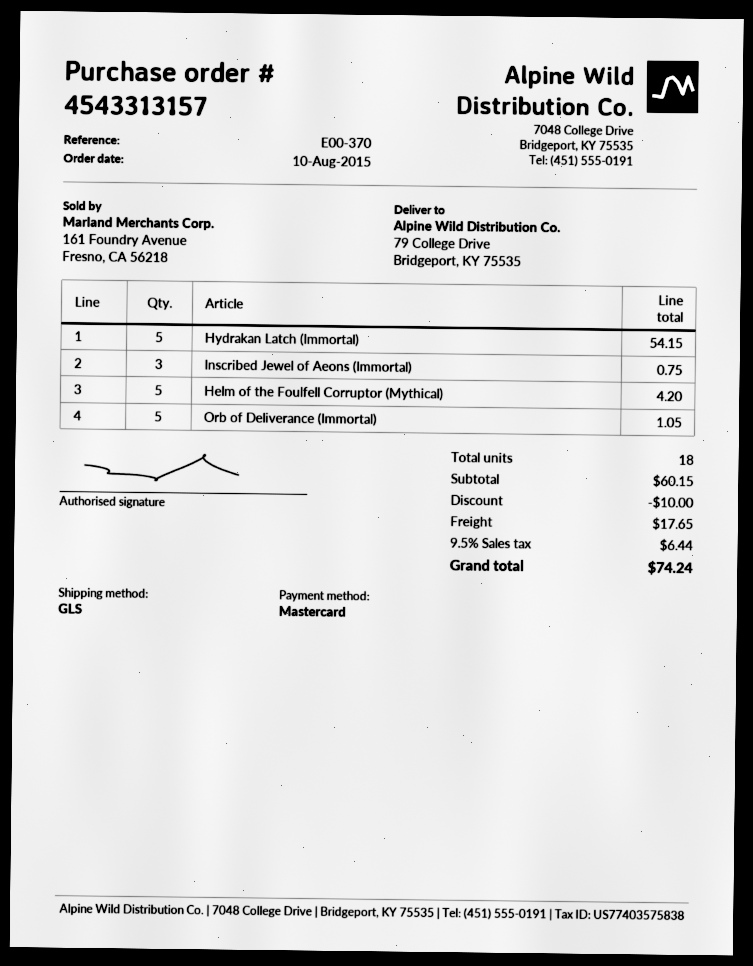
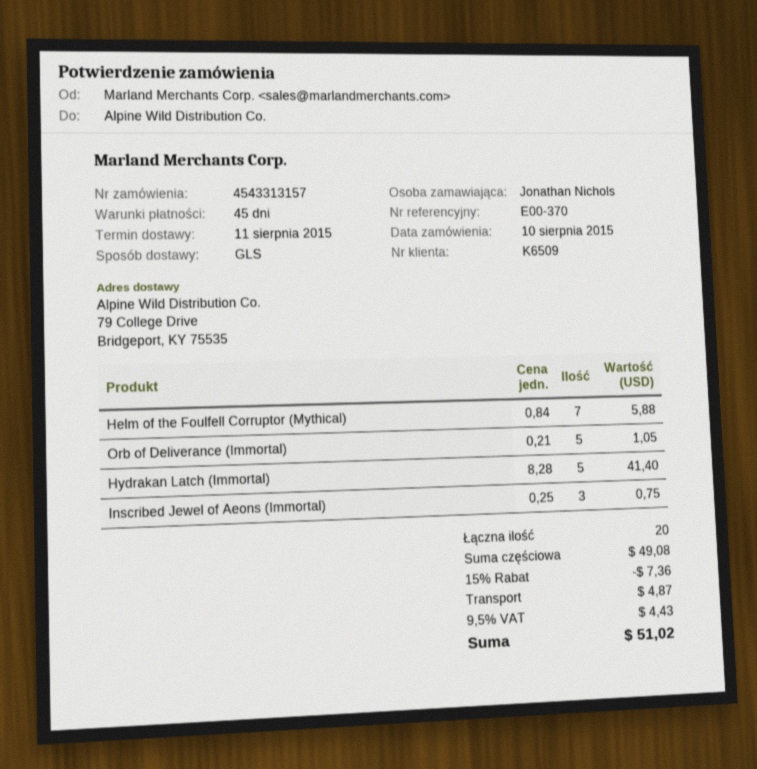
Hydrakan Latch (Immortal): 5 for 54.15 -> 5 for 41.40
Helm of the Foulfell Corruptor (Mythical): 5 for 4.20 -> 7 for 5.88
total quantity: 18 -> 20
subtotal: 60.15 -> 49.08
discount: 10.00 -> 7.36
shipping: 17.65 -> 4.87
tax: 9.5% = 6.44 -> 9.5% = 4.43
total: 74.24 -> 51.02

